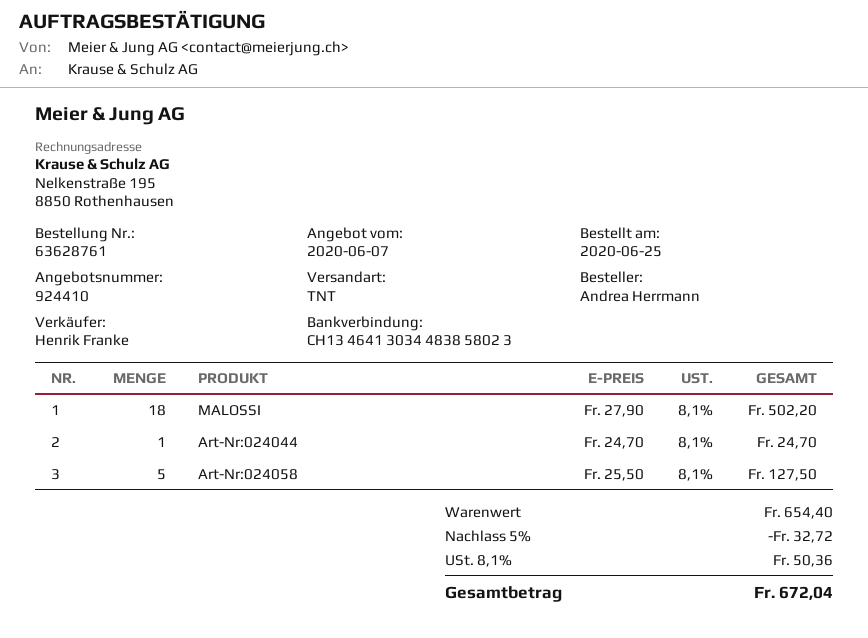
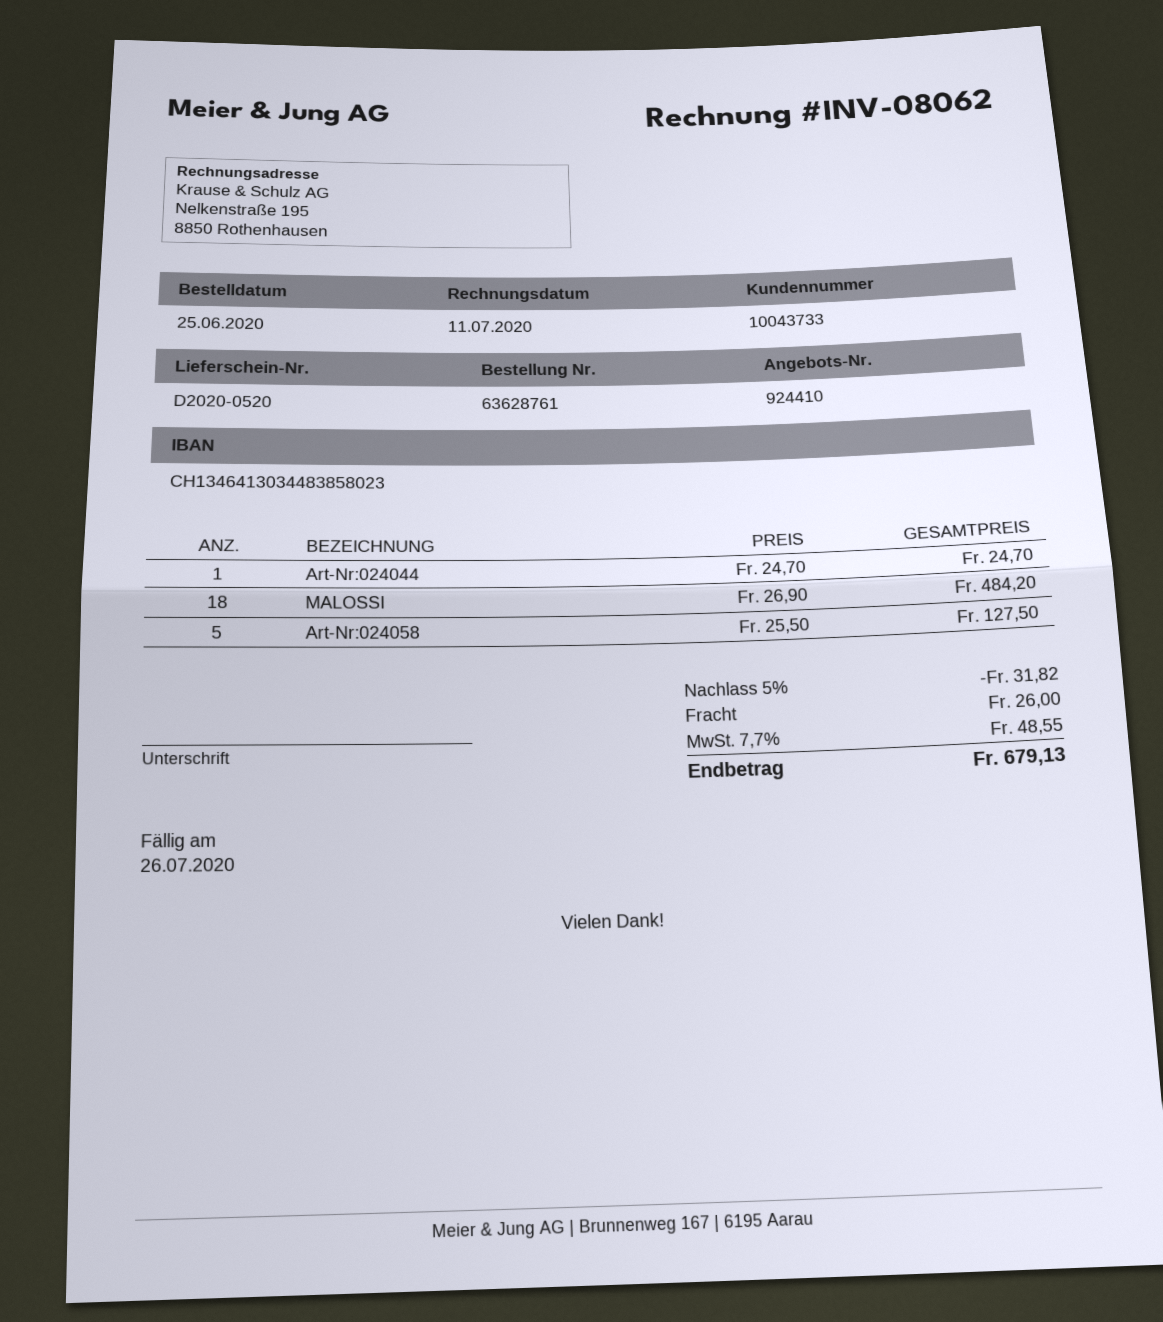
MALOSSI: 18 x 27.90 = 502.20 -> 18 x 26.90 = 484.20
discount: 5% = 32.72 -> 5% = 31.82
shipping: none -> 26.00
tax: 8.1% = 50.36 -> 7.7% = 48.55
total: 672.04 -> 679.13

